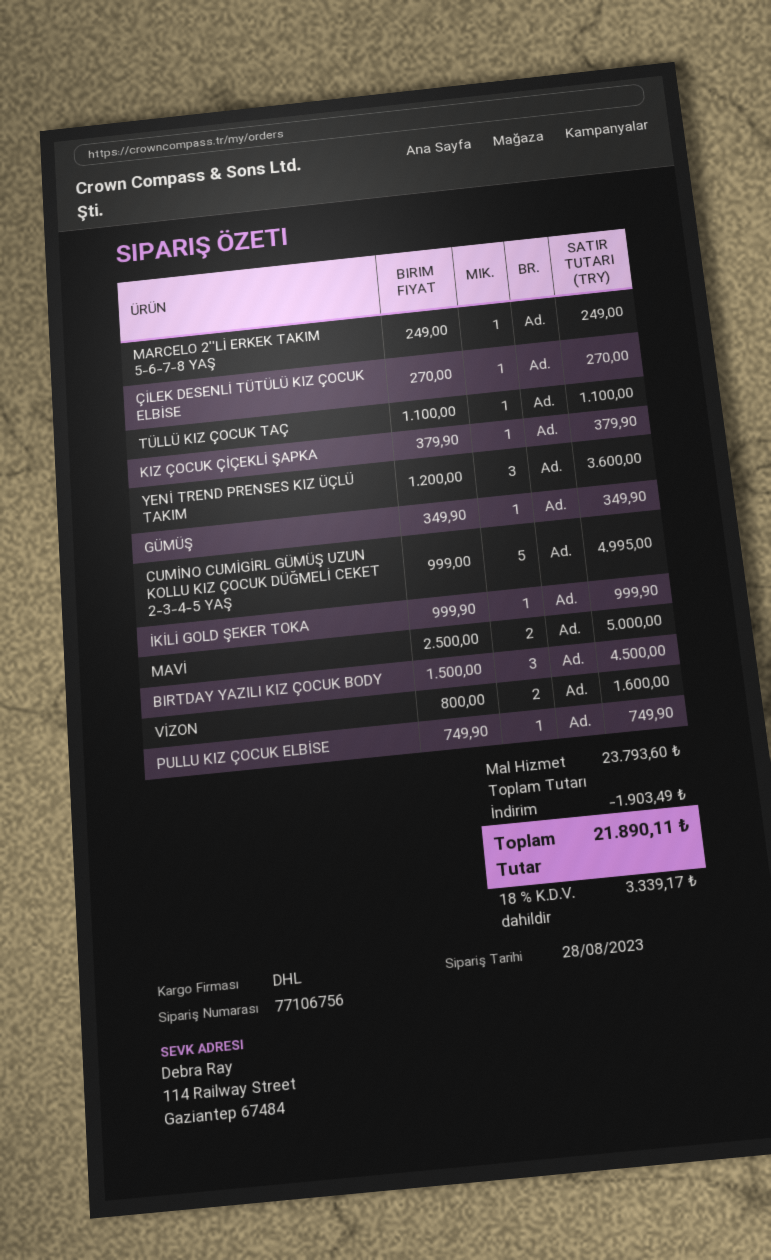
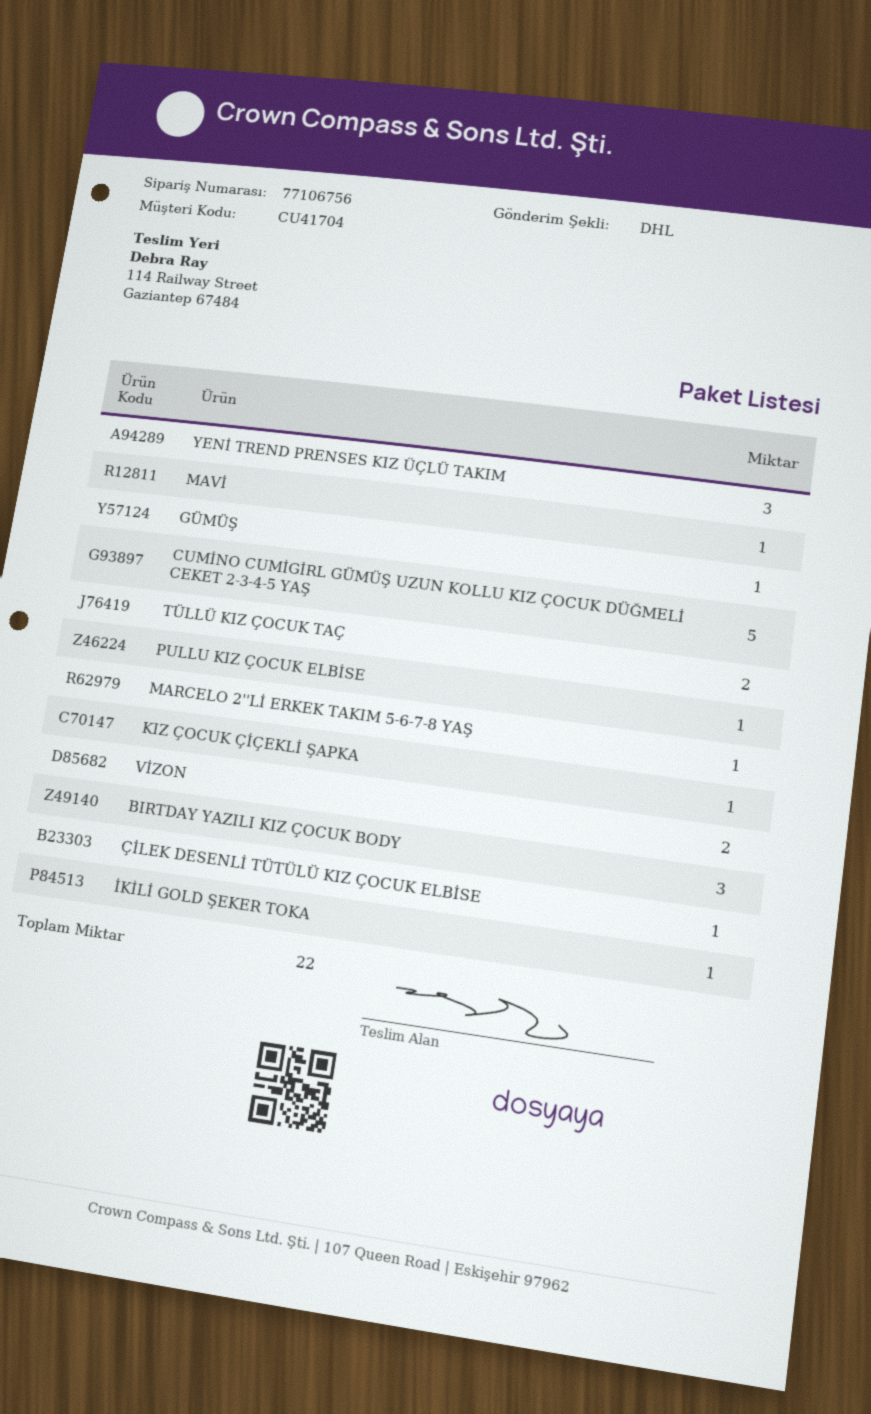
TÜLLÜ KIZ ÇOCUK TAÇ: 1 -> 2
MAVİ: 2 -> 1

